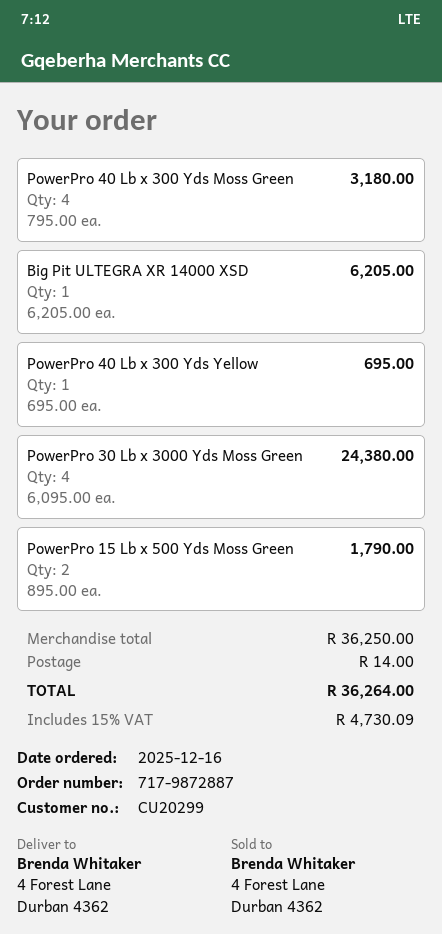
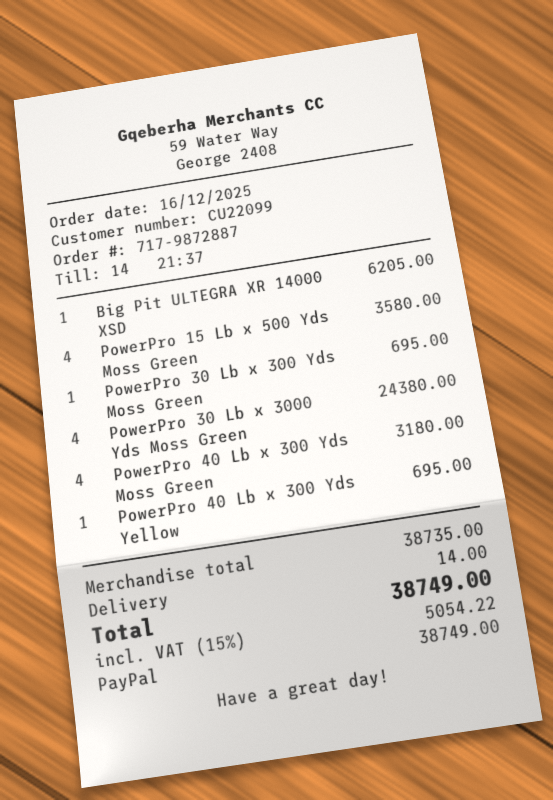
customer number: CU20299 -> CU22099
PowerPro 15 Lb x 500 Yds Moss Green: 2 for 1790.00 -> 4 for 3580.00
PowerPro 30 Lb x 300 Yds Moss Green: none -> 1 for 695.00
subtotal: 36250.00 -> 38735.00
tax: 15% = 4730.09 -> 15% = 5054.22
total: 36264.00 -> 38749.00

